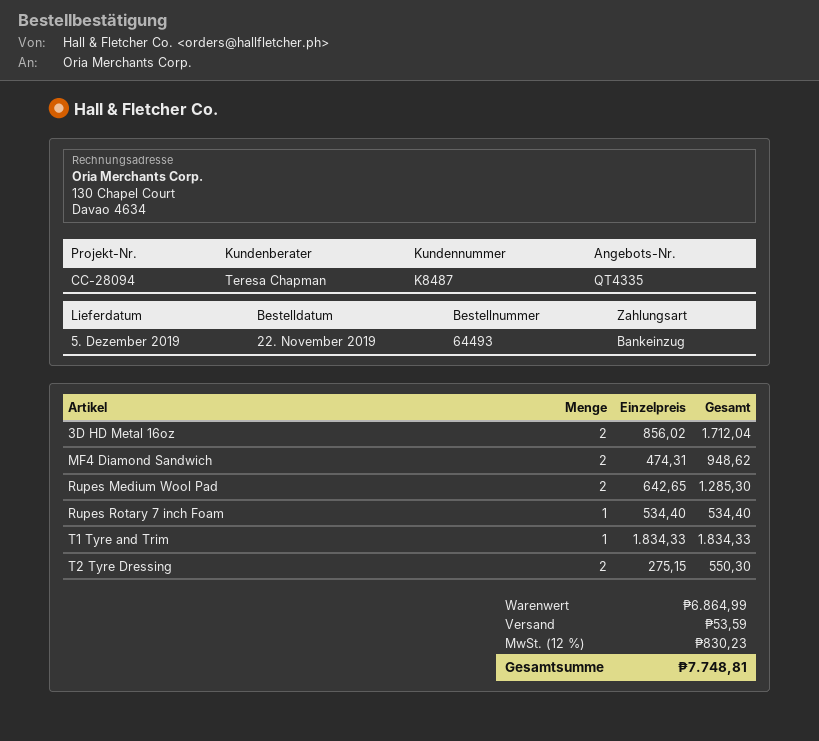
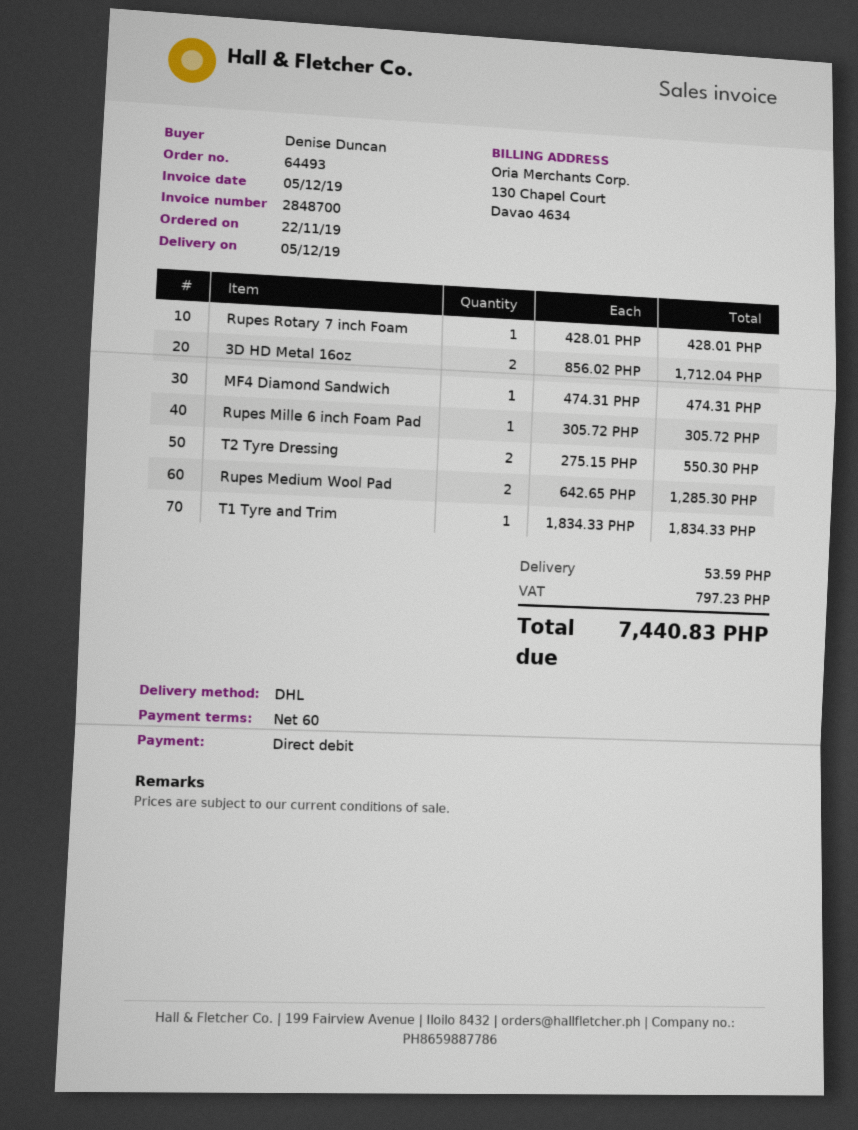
MF4 Diamond Sandwich: 2 x 474.31 = 948.62 -> 1 x 474.31 = 474.31
Rupes Rotary 7 inch Foam: 1 x 534.40 = 534.40 -> 1 x 428.01 = 428.01
Rupes Mille 6 inch Foam Pad: none -> 1 x 305.72 = 305.72
tax: 830.23 -> 797.23
total: 7748.81 -> 7440.83

